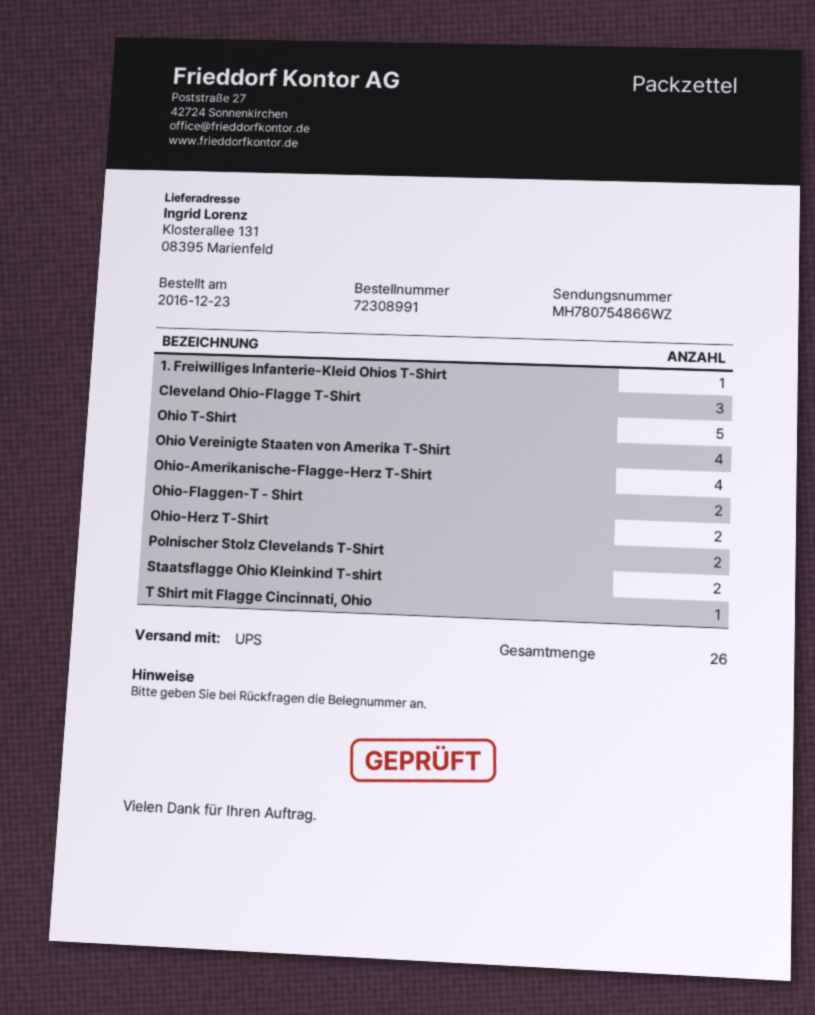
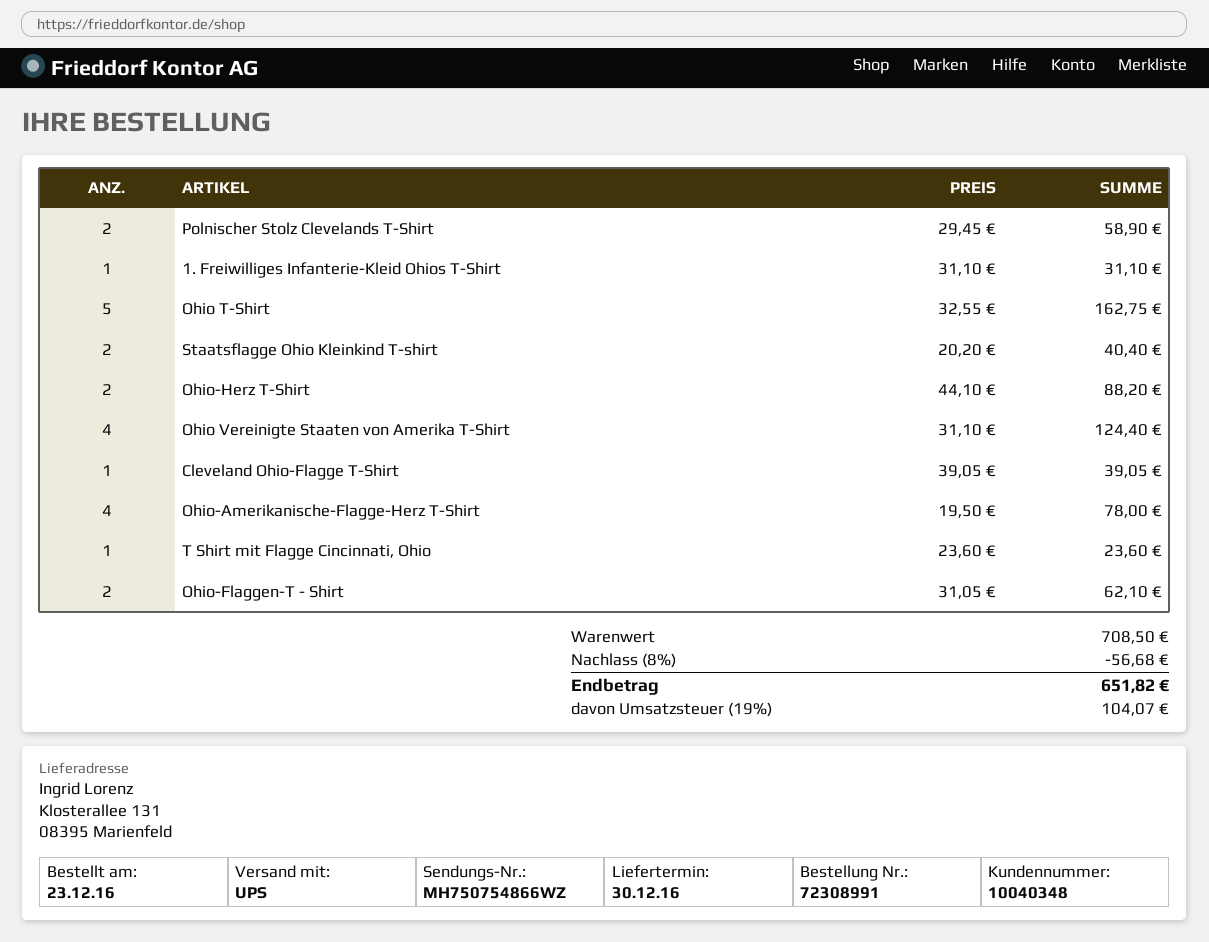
tracking number: MH780754866WZ -> MH750754866WZ
Cleveland Ohio-Flagge T-Shirt: 3 -> 1

